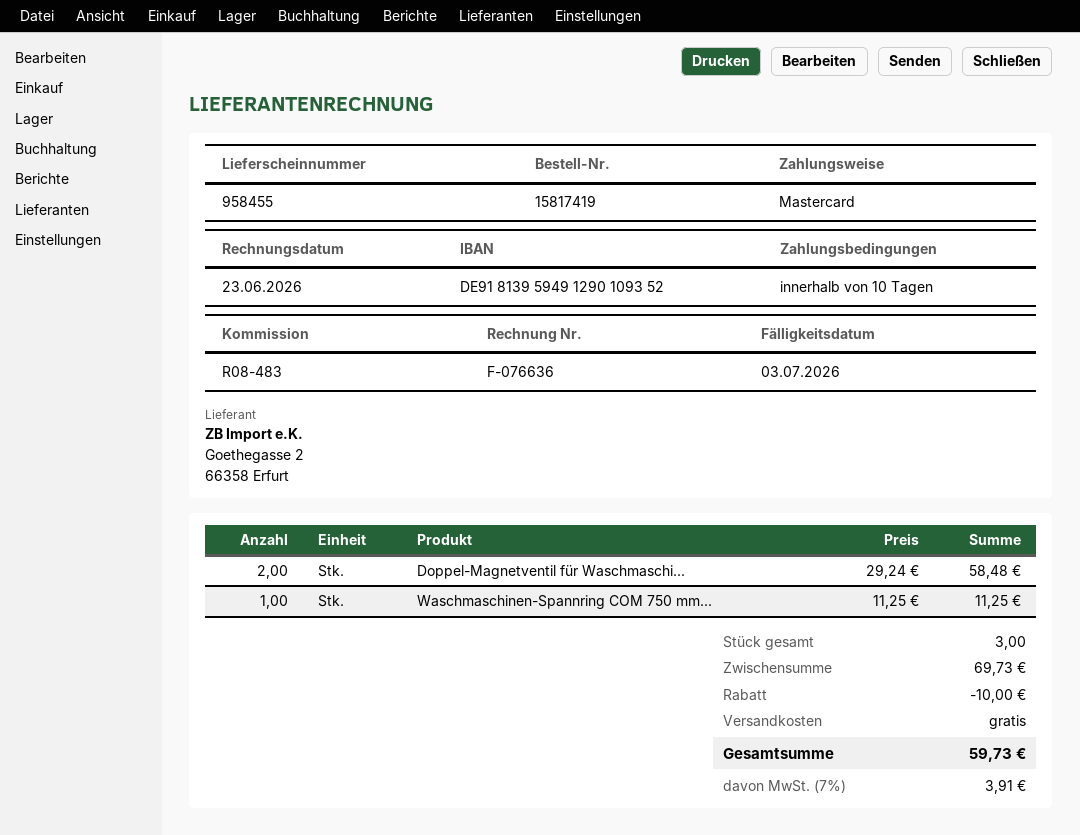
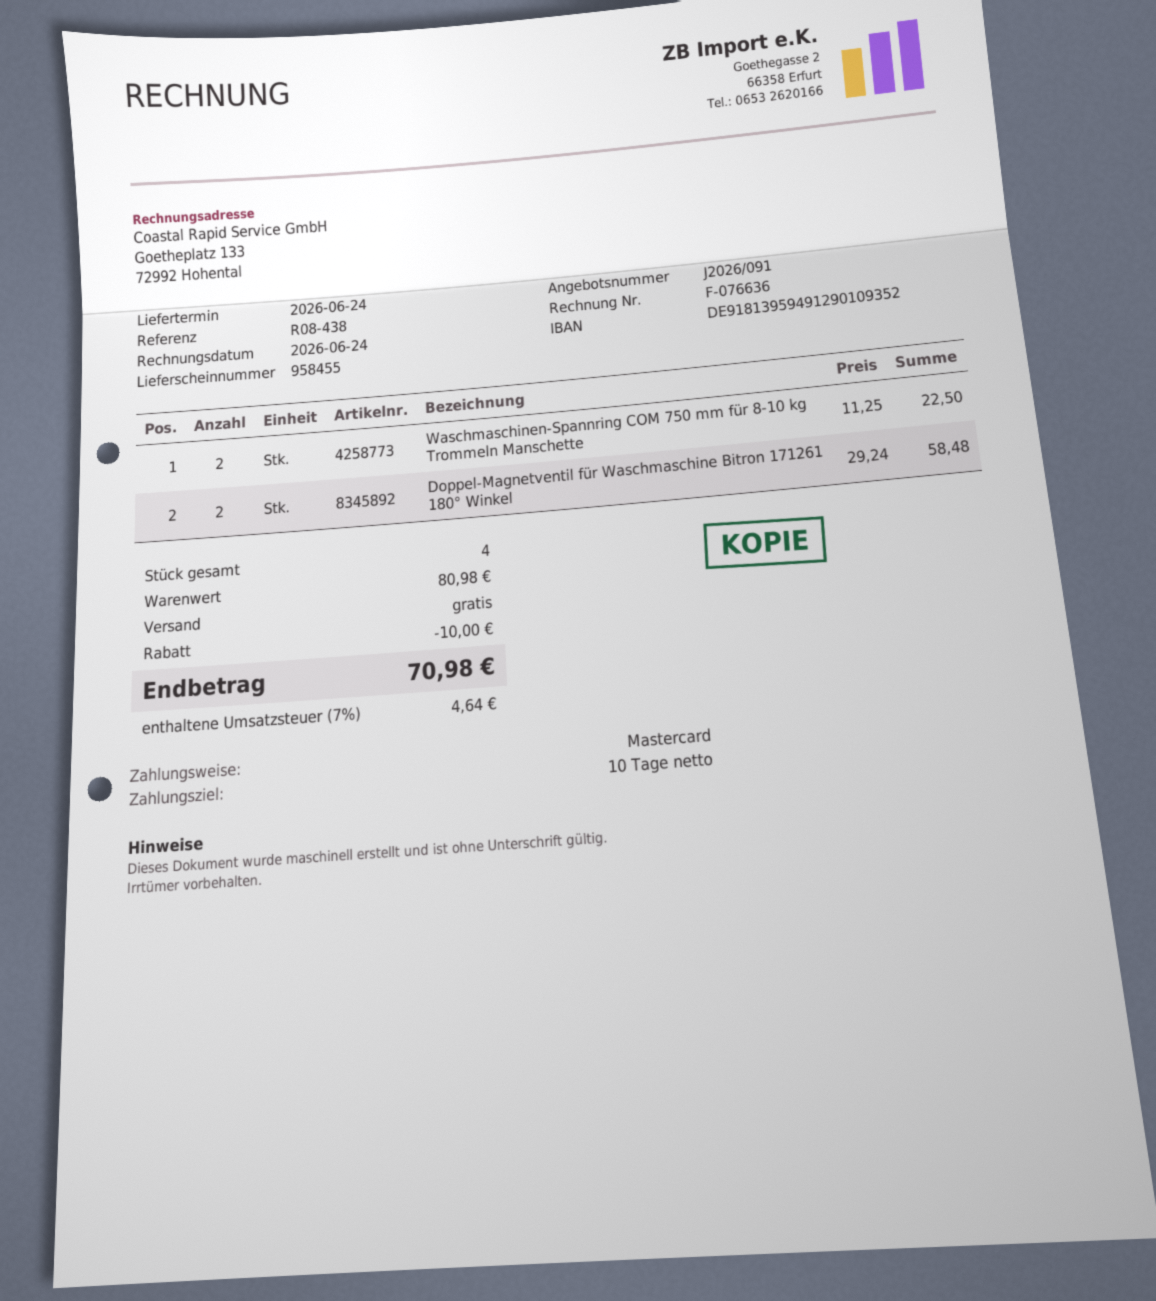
invoice date: 2026-06-23 -> 2026-06-24
reference: R08-483 -> R08-438
Waschmaschinen-Spannring COM 750 mm...: 1 x 11.25 = 11.25 -> 2 x 11.25 = 22.50
total quantity: 3 -> 4
subtotal: 69.73 -> 80.98
tax: 7% = 3.91 -> 7% = 4.64
total: 59.73 -> 70.98

